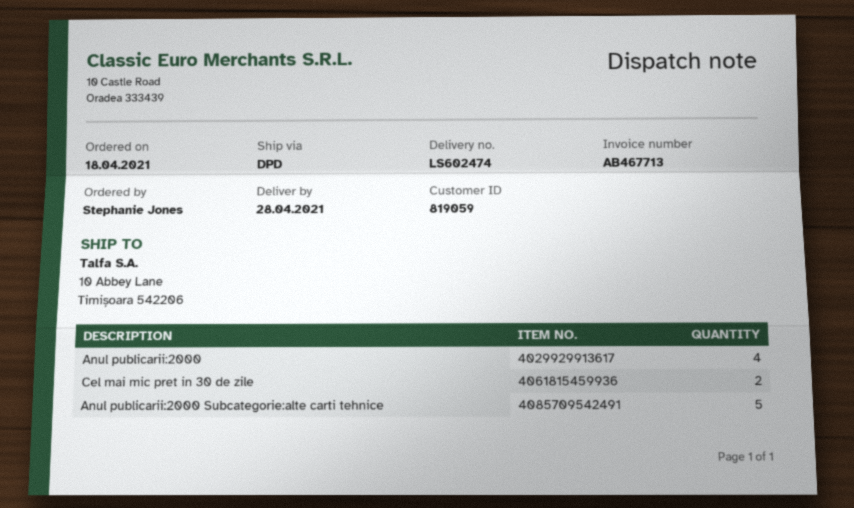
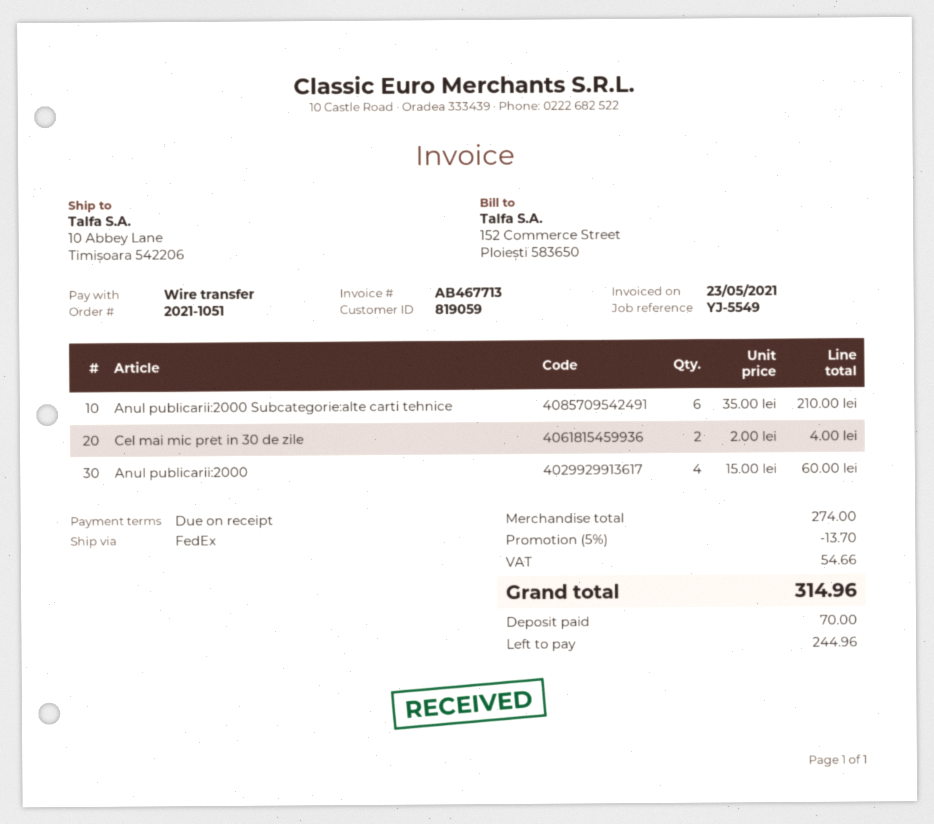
shipping method: DPD -> FedEx
Anul publicarii:2000 Subcategorie:alte carti tehnice: 5 -> 6

